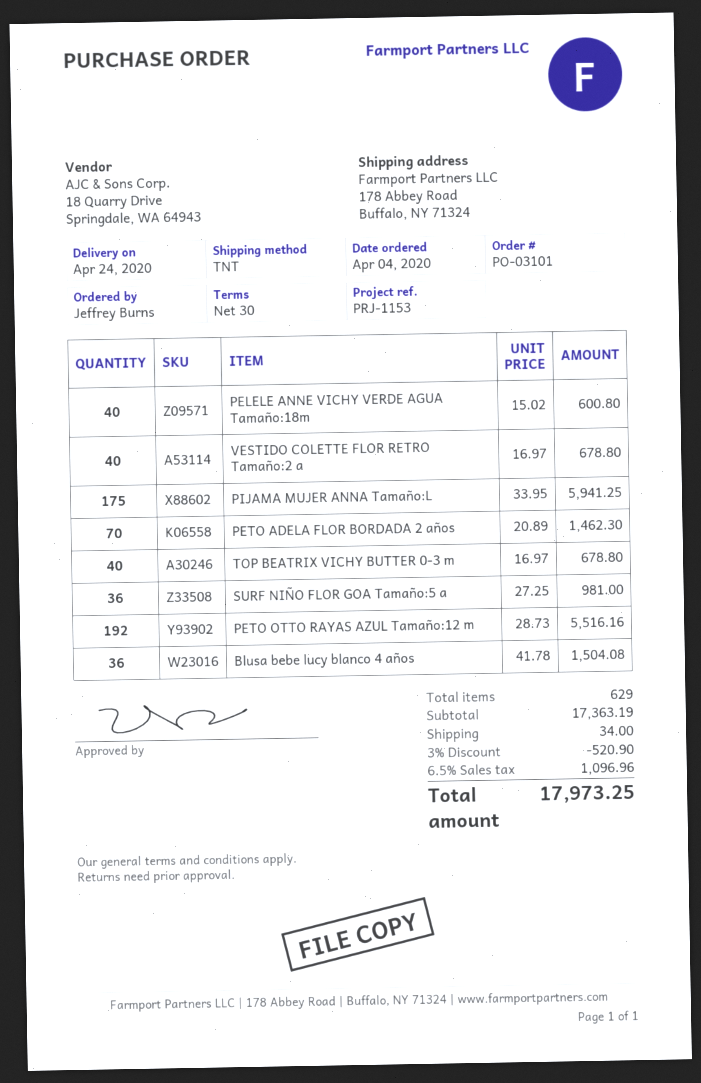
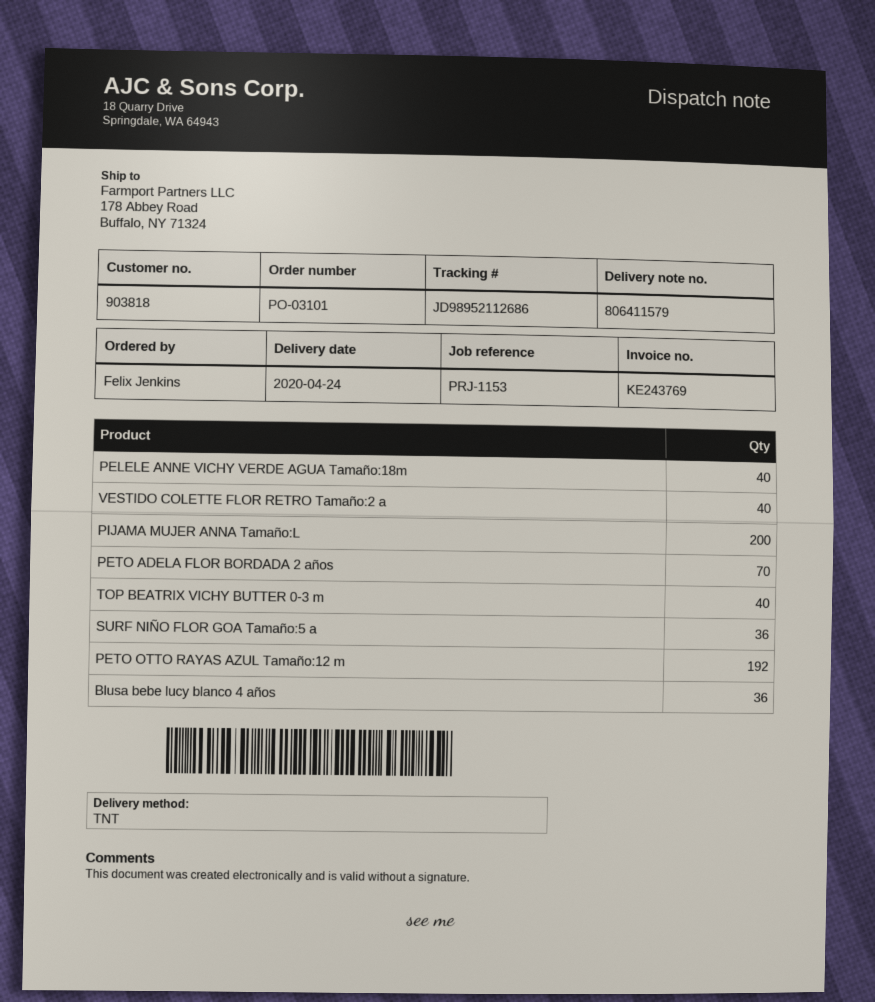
ordered by: Jeffrey Burns -> Felix Jenkins
PIJAMA MUJER ANNA Tamaño:L: 175 -> 200

